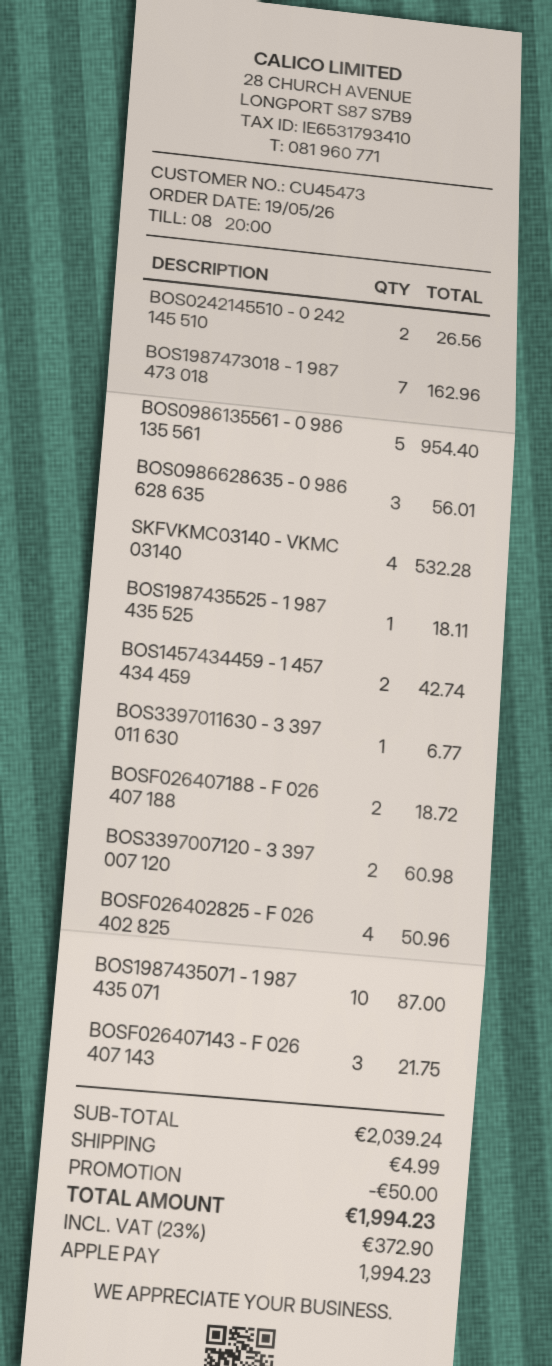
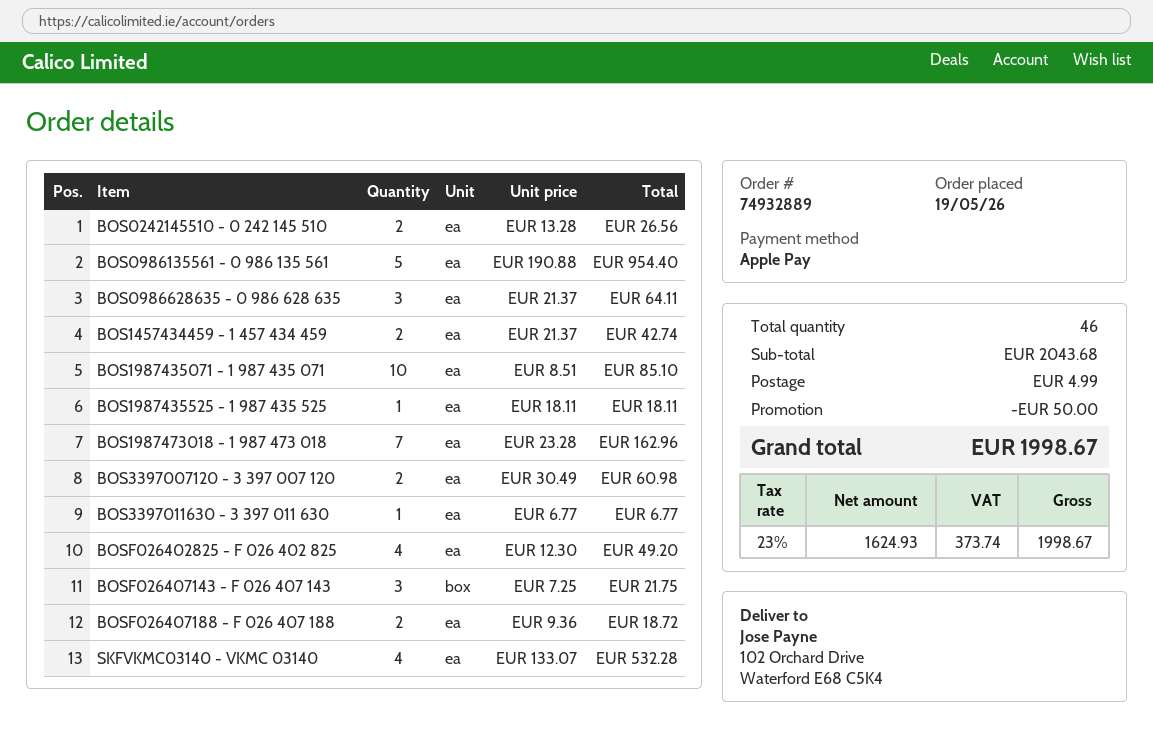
BOS0986628635 - 0 986 628 635: 3 for 56.01 -> 3 for 64.11
BOSF026402825 - F 026 402 825: 4 for 50.96 -> 4 for 49.20
BOS1987435071 - 1 987 435 071: 10 for 87.00 -> 10 for 85.10
subtotal: 2039.24 -> 2043.68
tax: 23% = 372.90 -> 23% = 373.74
total: 1994.23 -> 1998.67

